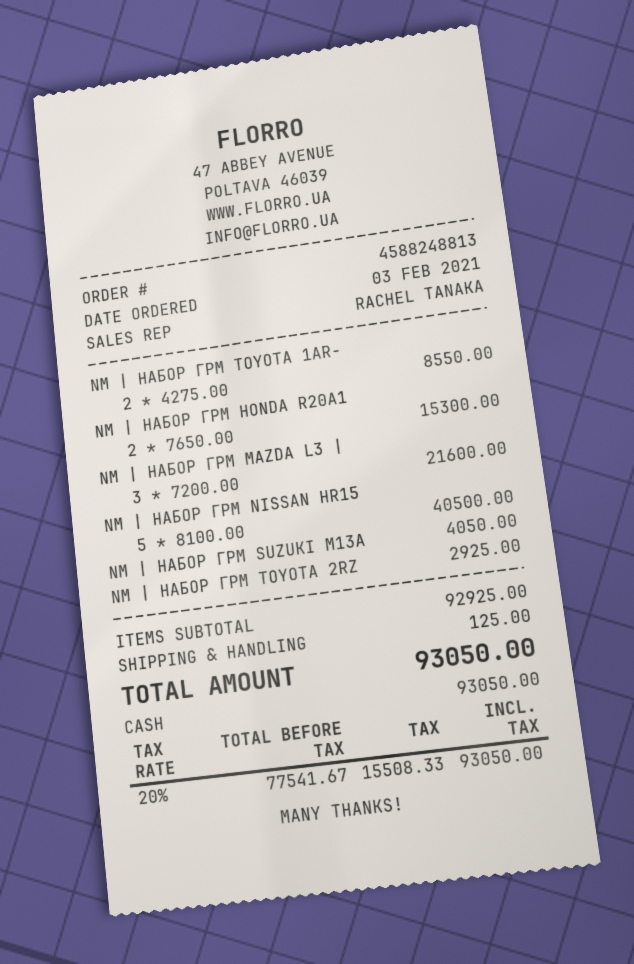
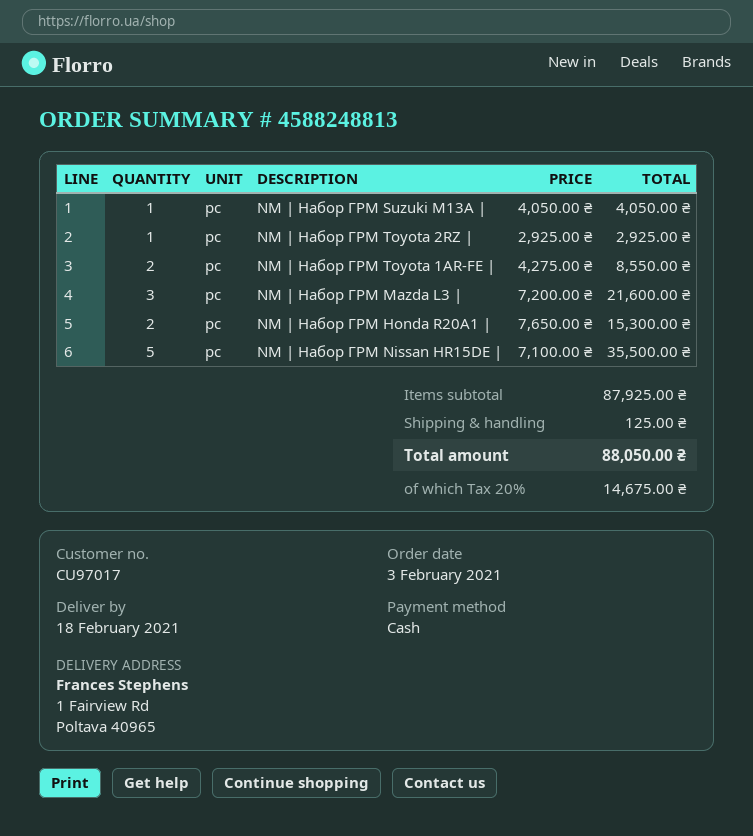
NM | НАБОР ГРМ NISSAN HR15: 5 x 8100.00 = 40500.00 -> 5 x 7100.00 = 35500.00
subtotal: 92925.00 -> 87925.00
tax: 20% = 15508.33 -> 20% = 14675.00
total: 93050.00 -> 88050.00

